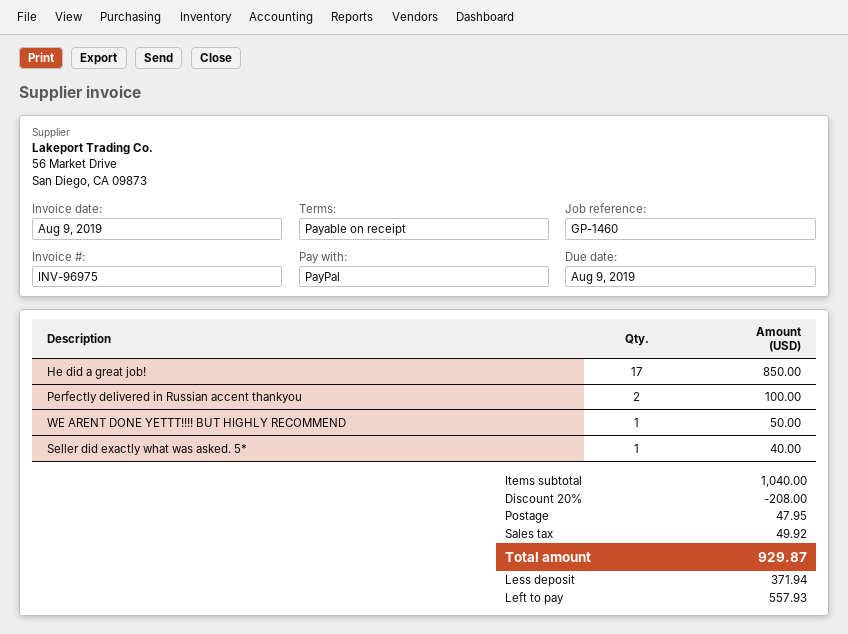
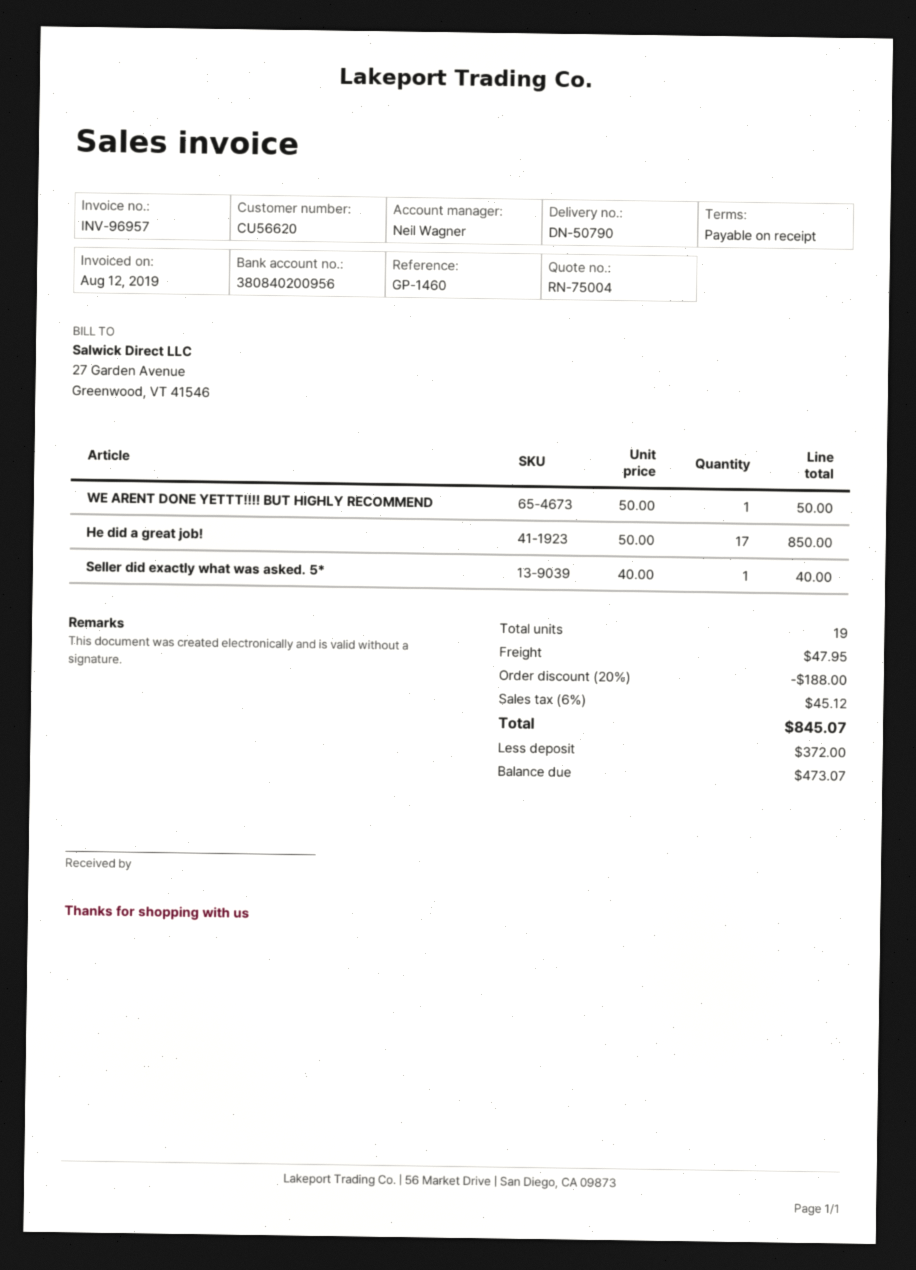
invoice number: INV-96975 -> INV-96957
invoice date: 2019-08-09 -> 2019-08-12
Perfectly delivered in Russian accent thankyou: 2 for 100.00 -> none
discount: 20% = 208.00 -> 20% = 188.00
tax: 49.92 -> 45.12
total: 929.87 -> 845.07
deposit: 371.94 -> 372.00
balance: 557.93 -> 473.07

